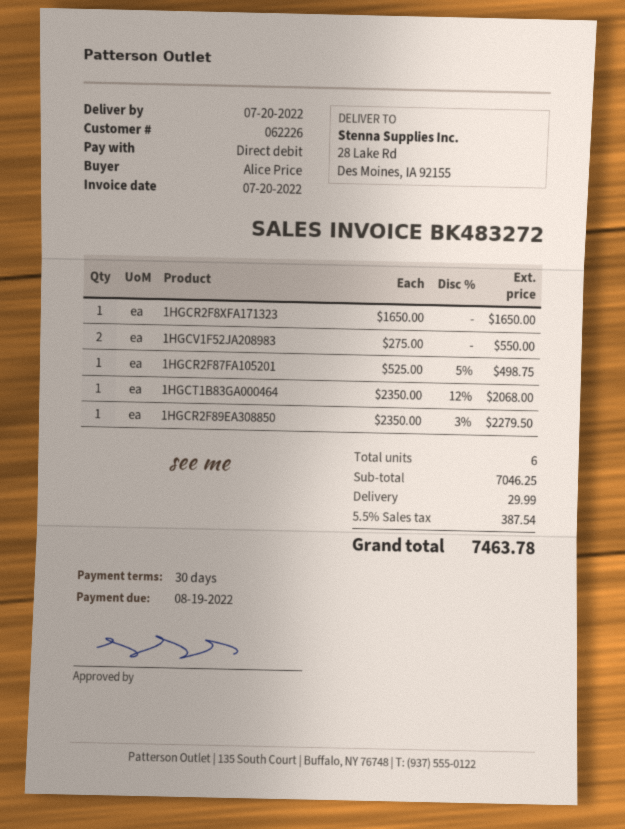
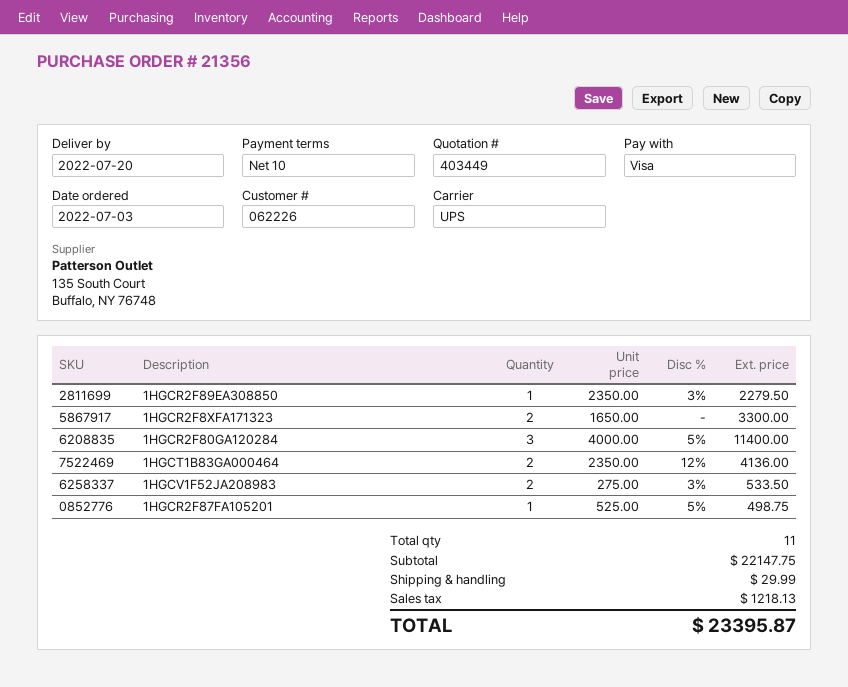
payment terms: 30 days -> 10 days
payment method: direct debit -> Visa
1HGCR2F8XFA171323: 1 x 1650.00 = 1650.00 -> 2 x 1650.00 = 3300.00
1HGCV1F52JA208983: 2 x 275.00 = 550.00 -> 2 x 275.00 - 3% = 533.50
1HGCT1B83GA000464: 1 x 2350.00 - 12% = 2068.00 -> 2 x 2350.00 - 12% = 4136.00
1HGCR2F80GA120284: none -> 3 x 4000.00 - 5% = 11400.00
total quantity: 6 -> 11
subtotal: 7046.25 -> 22147.75
tax: 387.54 -> 1218.13
total: 7463.78 -> 23395.87

